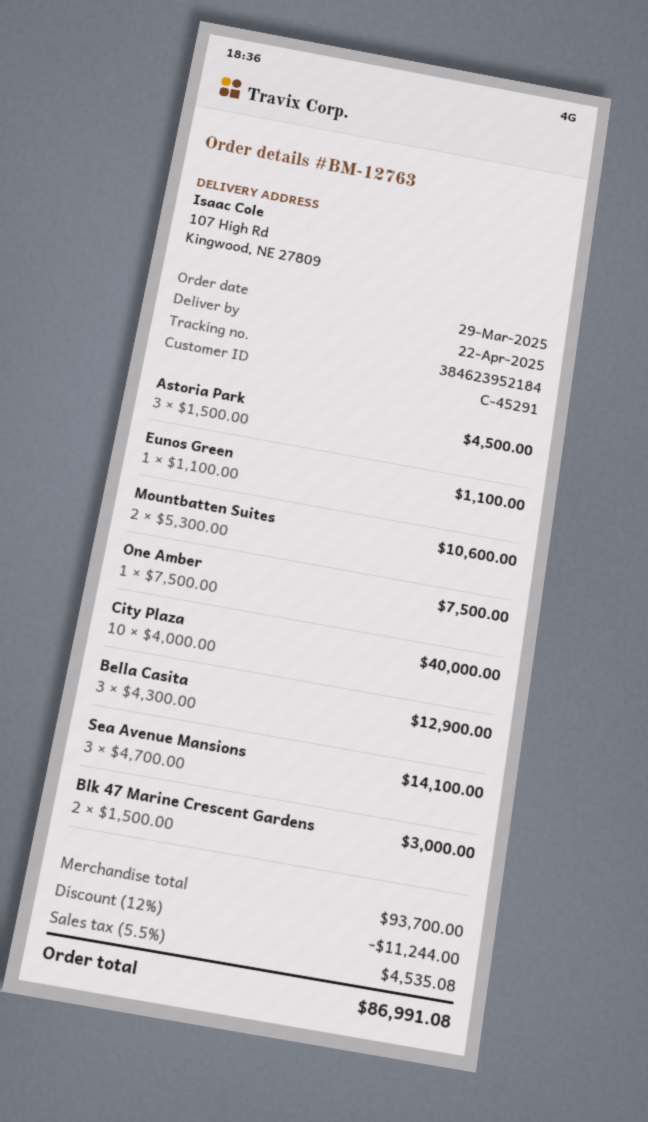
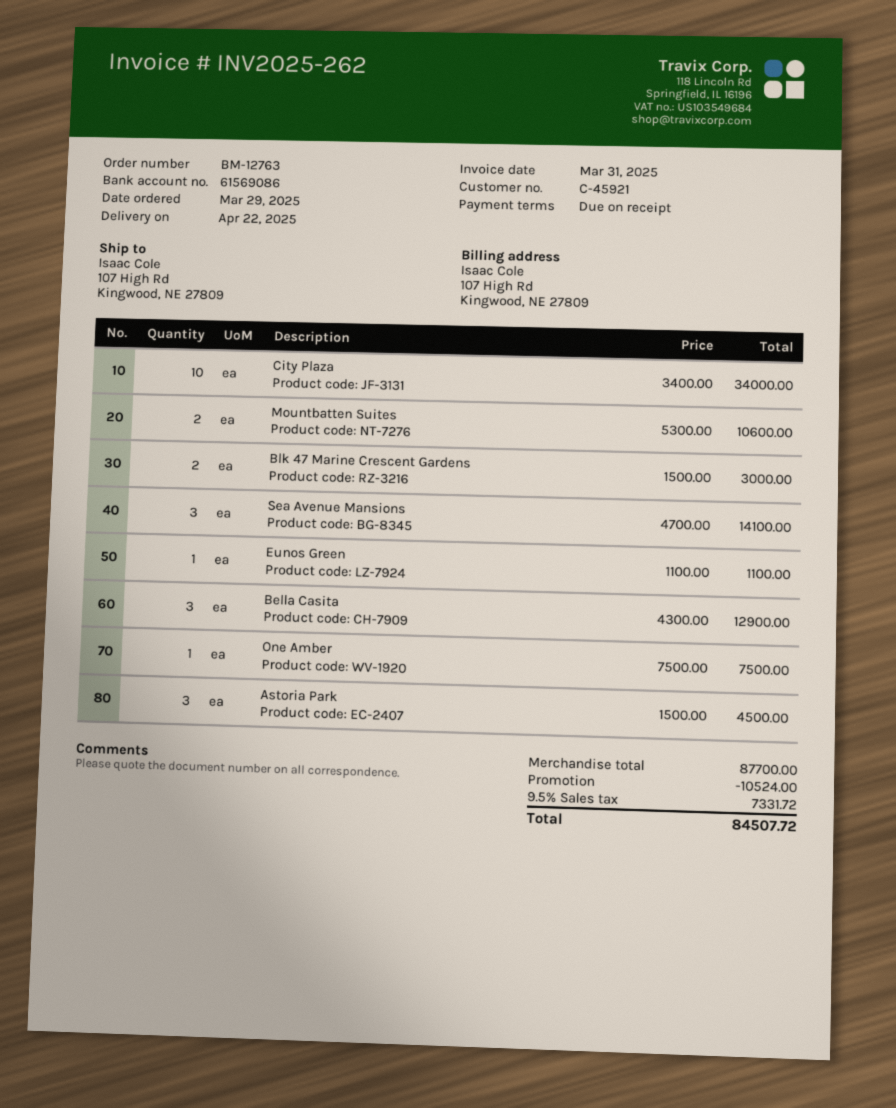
customer number: C-45291 -> C-45921
City Plaza: 10 x 4000.00 = 40000.00 -> 10 x 3400.00 = 34000.00
subtotal: 93700.00 -> 87700.00
discount: 11244.00 -> 10524.00
tax: 5.5% = 4535.08 -> 9.5% = 7331.72
total: 86991.08 -> 84507.72

